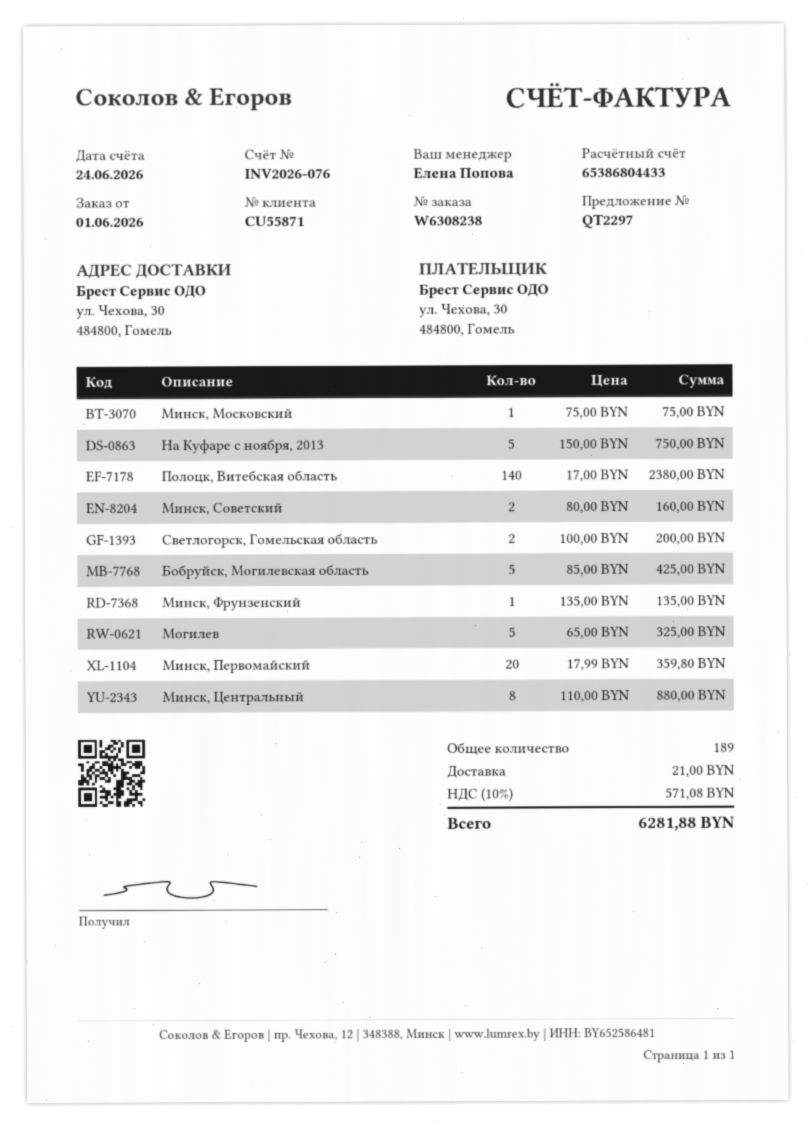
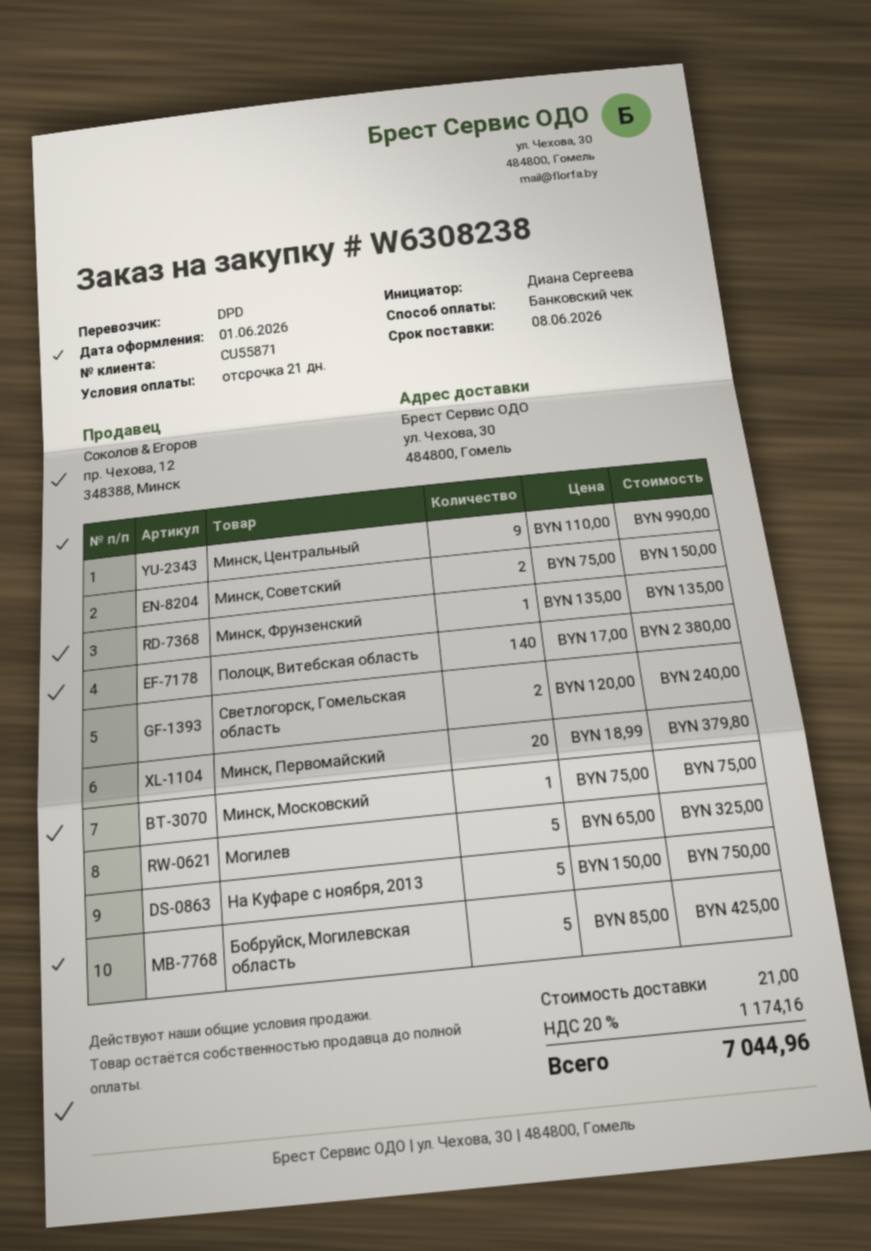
Минск, Советский: 2 x 80.00 = 160.00 -> 2 x 75.00 = 150.00
Светлогорск, Гомельская область: 2 x 100.00 = 200.00 -> 2 x 120.00 = 240.00
Минск, Первомайский: 20 x 17.99 = 359.80 -> 20 x 18.99 = 379.80
Минск, Центральный: 8 x 110.00 = 880.00 -> 9 x 110.00 = 990.00
tax: 10% = 571.08 -> 20% = 1174.16
total: 6281.88 -> 7044.96

